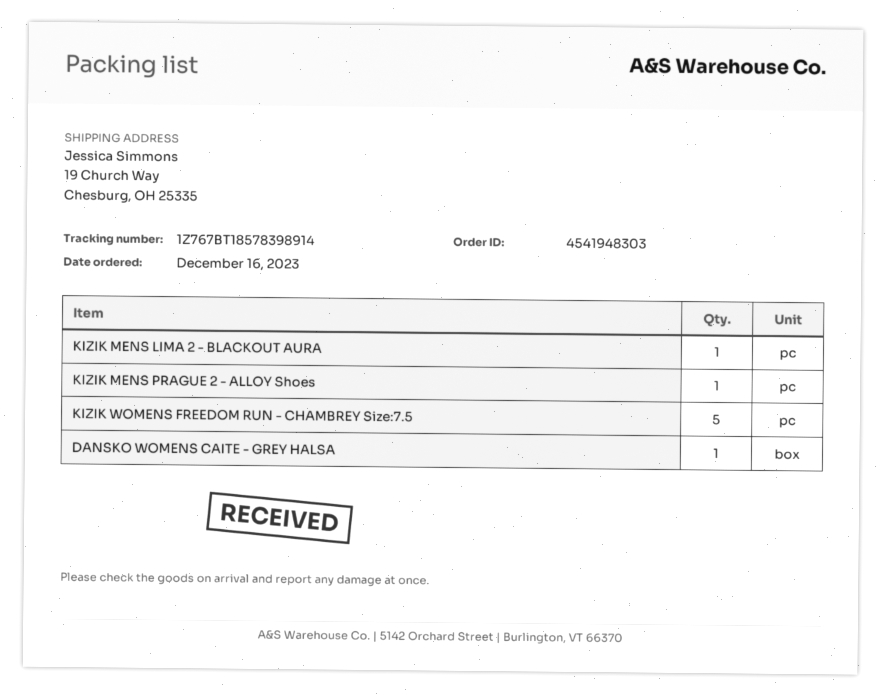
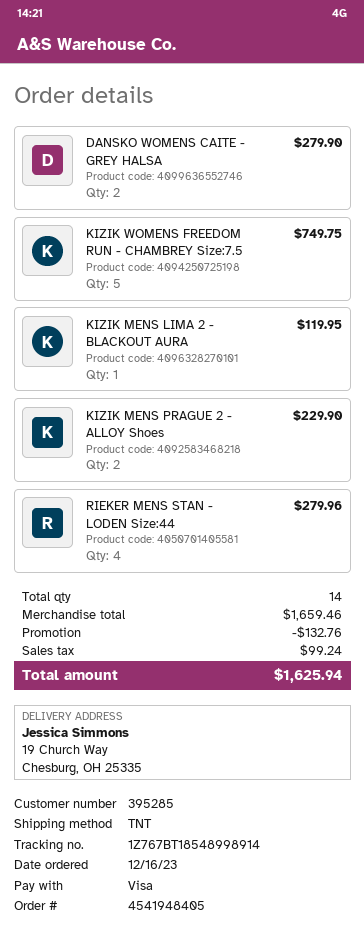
order number: 4541948303 -> 4541948405
tracking number: 1Z767BT18578398914 -> 1Z767BT18548998914
KIZIK MENS PRAGUE 2 - ALLOY Shoes: 1 -> 2
DANSKO WOMENS CAITE - GREY HALSA: 1 -> 2
RIEKER MENS STAN - LODEN Size:44: none -> 4

